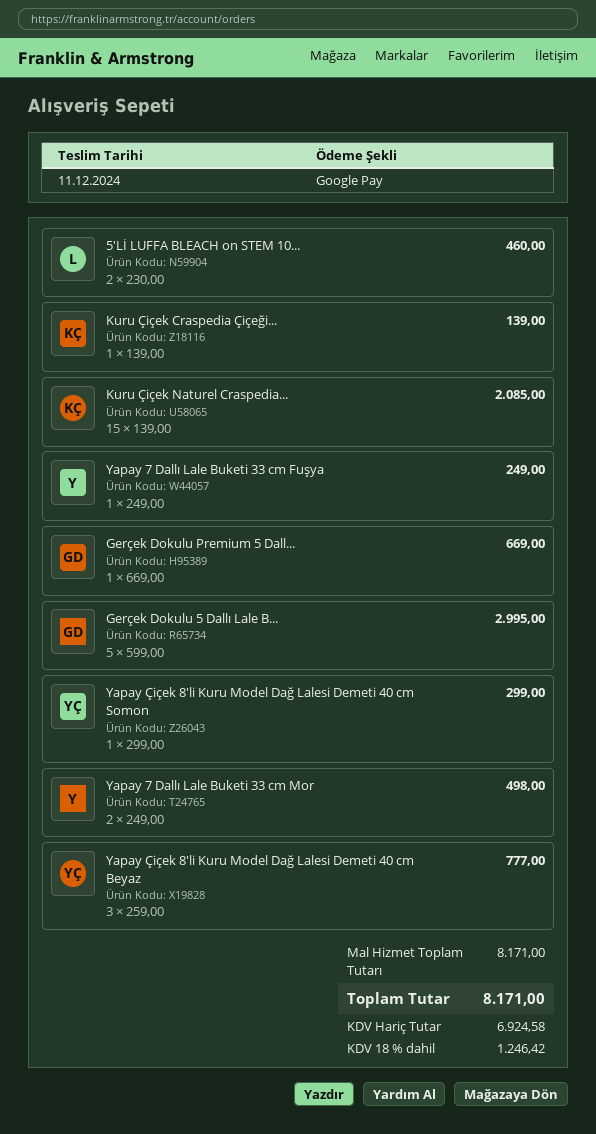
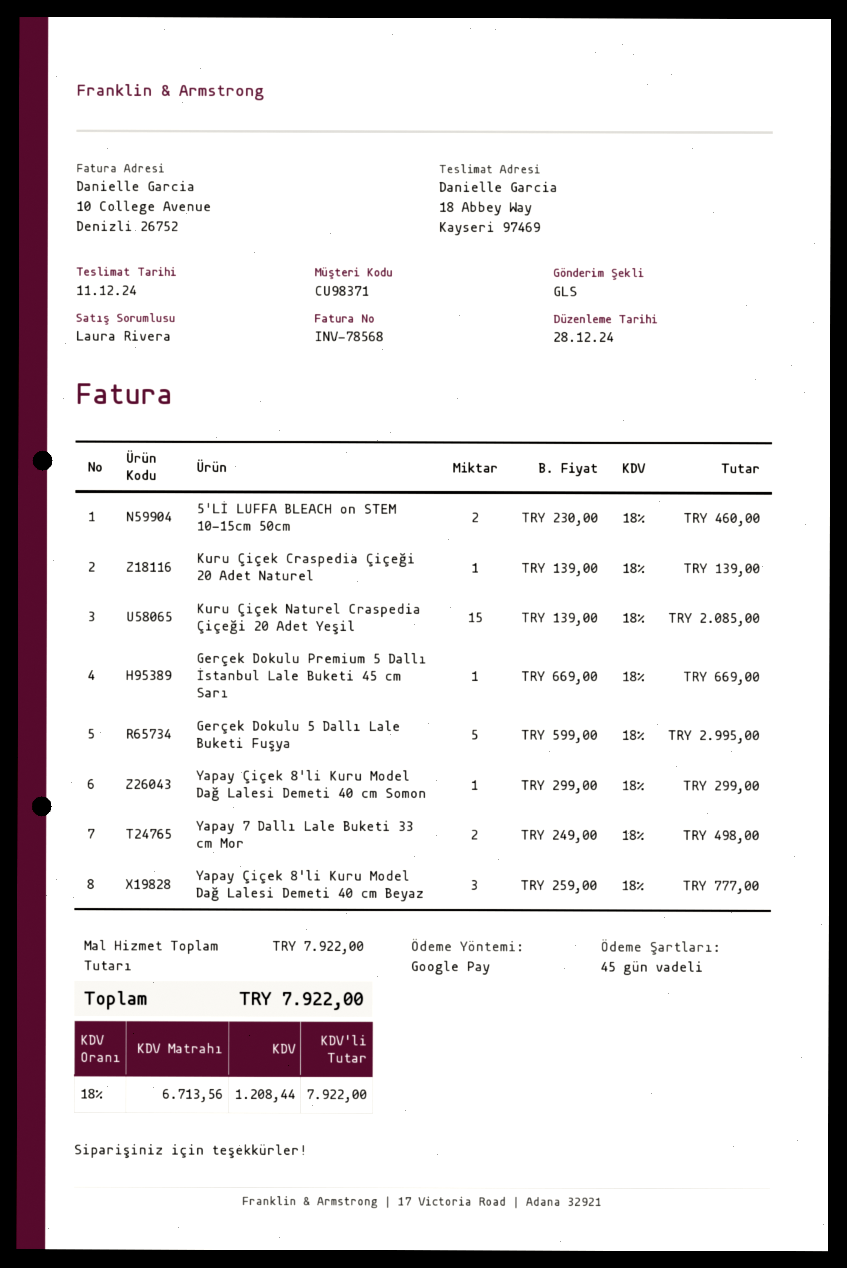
Yapay 7 Dallı Lale Buketi 33 cm Fuşya: 1 x 249.00 = 249.00 -> none
subtotal: 8171.00 -> 7922.00
net: 6924.58 -> 6713.56
tax: 18% = 1246.42 -> 18% = 1208.44
total: 8171.00 -> 7922.00

